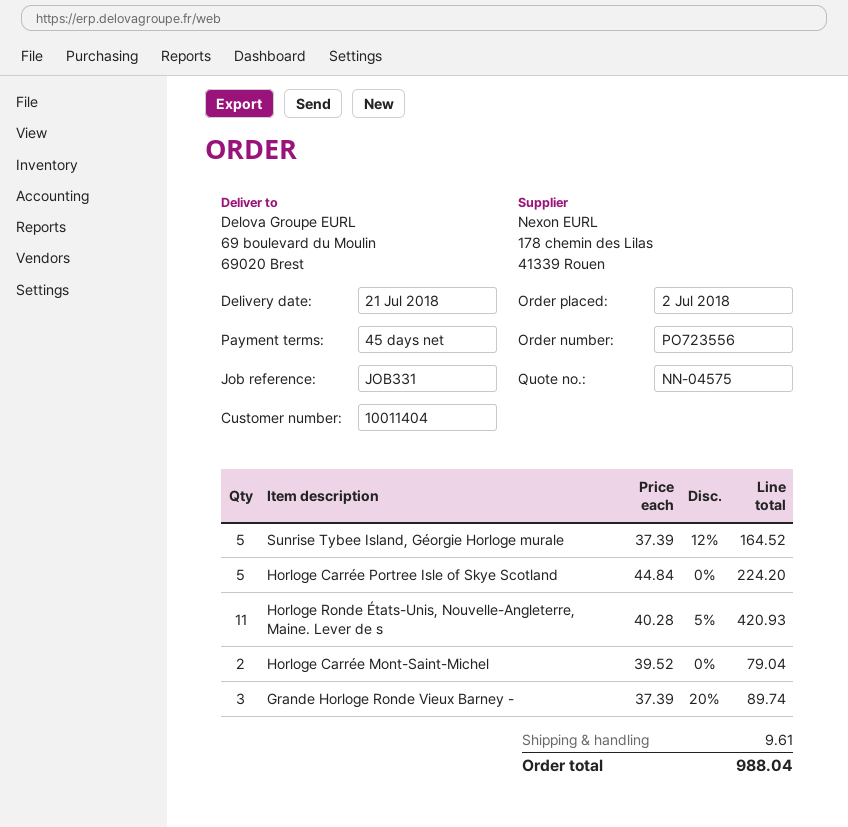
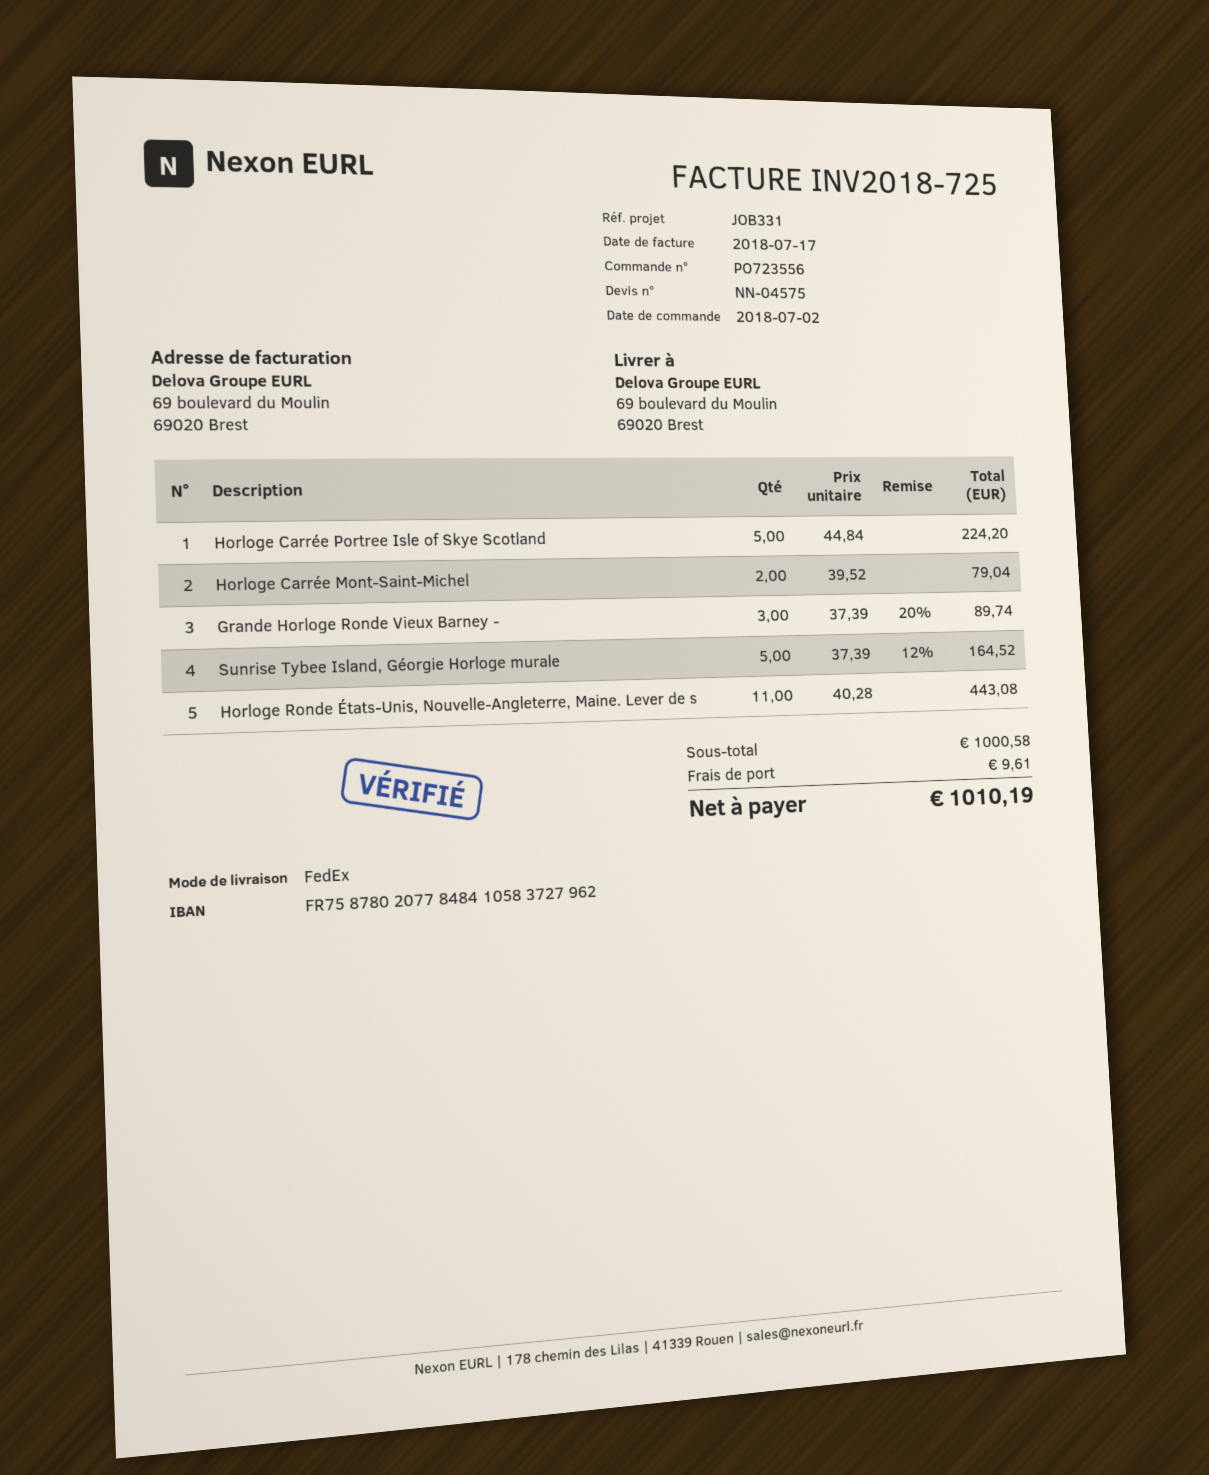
Horloge Ronde États-Unis, Nouvelle-Angleterre, Maine. Lever de s: 11 x 40.28 - 5% = 420.93 -> 11 x 40.28 = 443.08
total: 988.04 -> 1010.19

